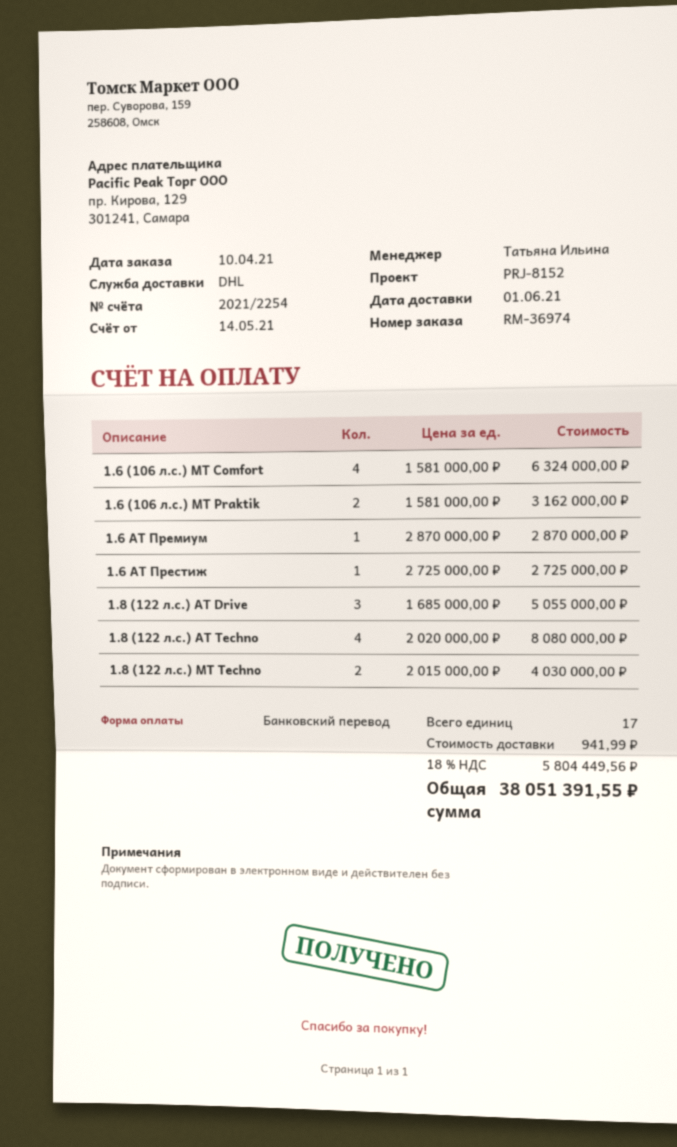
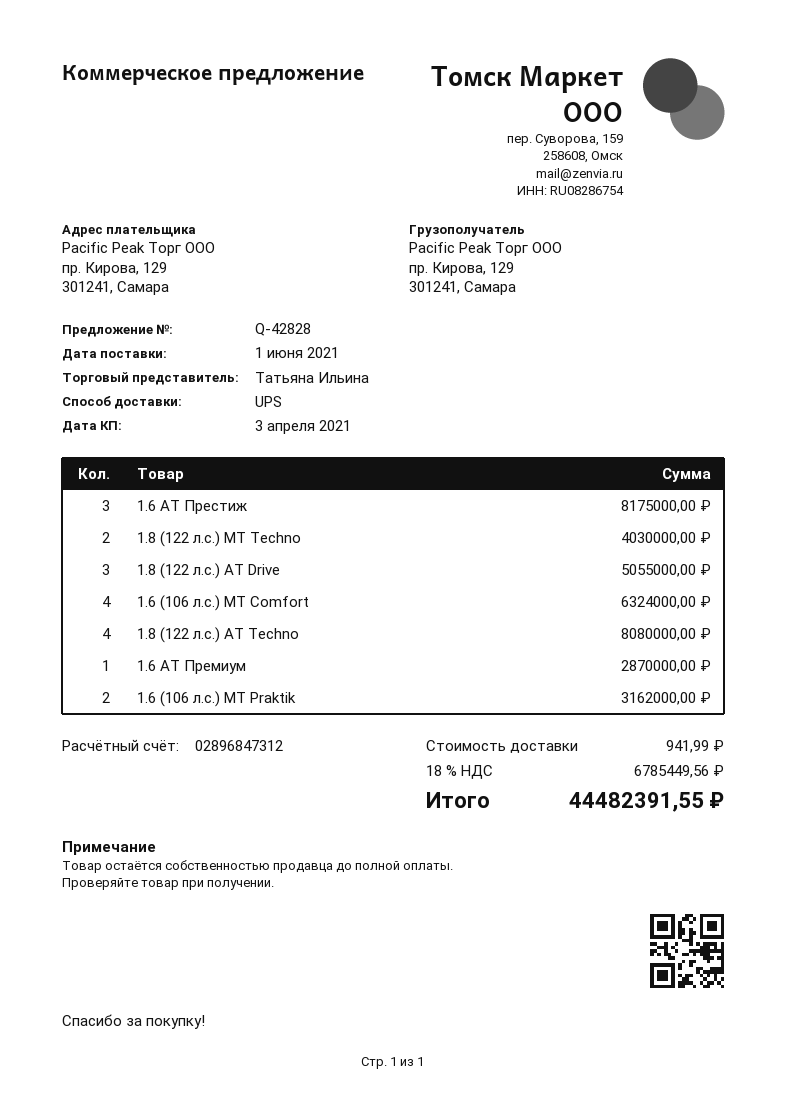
shipping method: DHL -> UPS
1.6 AT Престиж: 1 for 2725000.00 -> 3 for 8175000.00
tax: 18% = 5804449.56 -> 18% = 6785449.56
total: 38051391.55 -> 44482391.55

